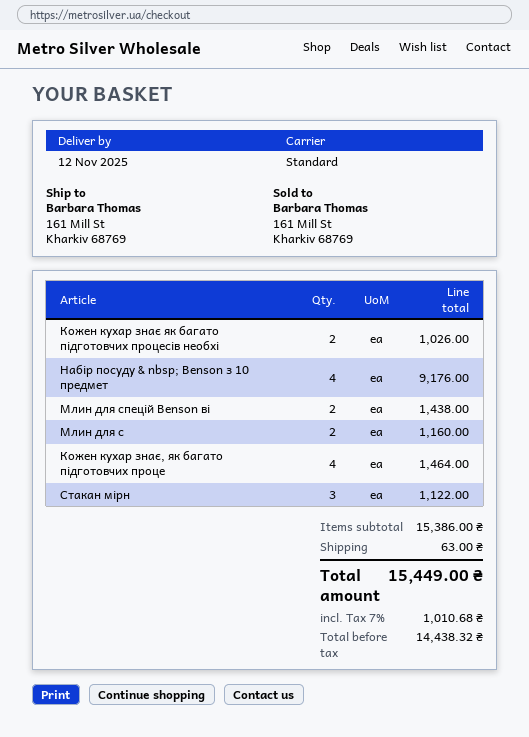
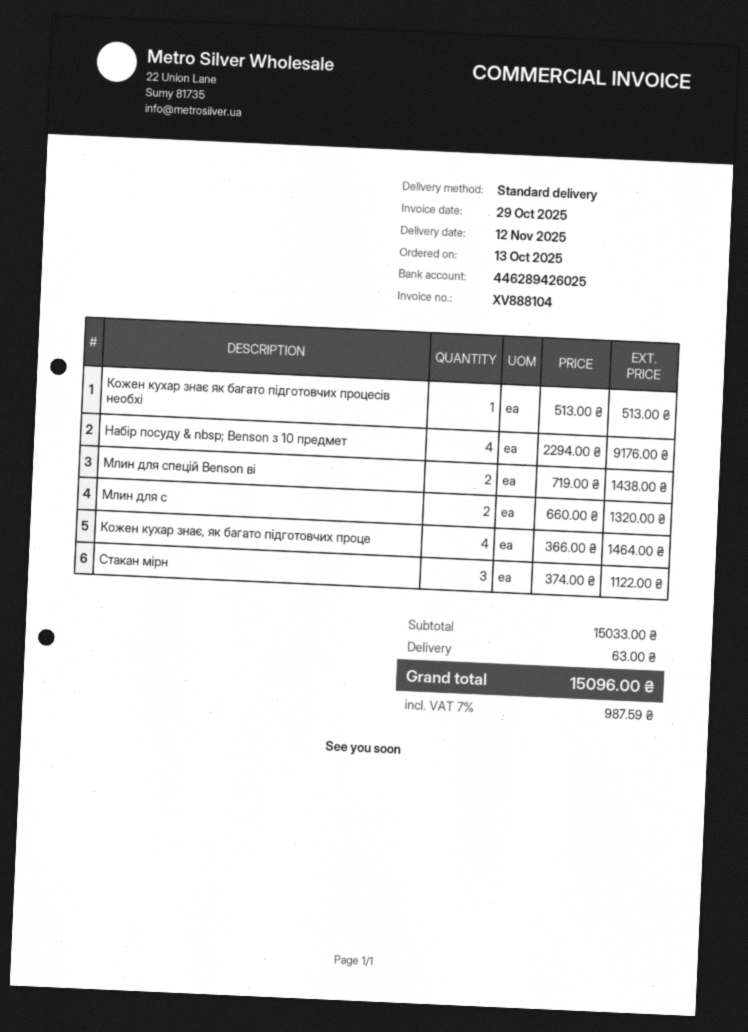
Кожен кухар знає як багато підготовчих процесів необхі: 2 for 1026.00 -> 1 for 513.00
Млин для с: 2 for 1160.00 -> 2 for 1320.00
subtotal: 15386.00 -> 15033.00
tax: 7% = 1010.68 -> 7% = 987.59
total: 15449.00 -> 15096.00

